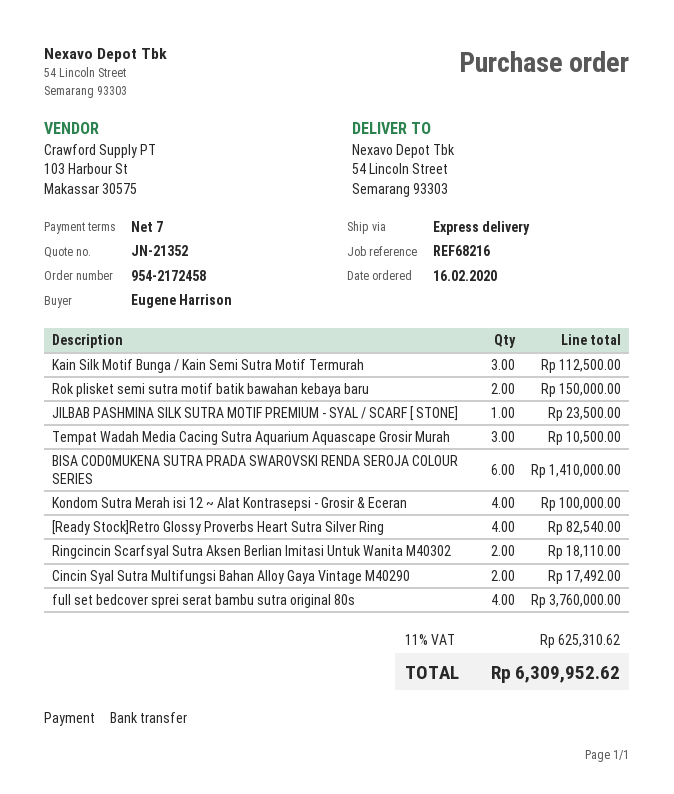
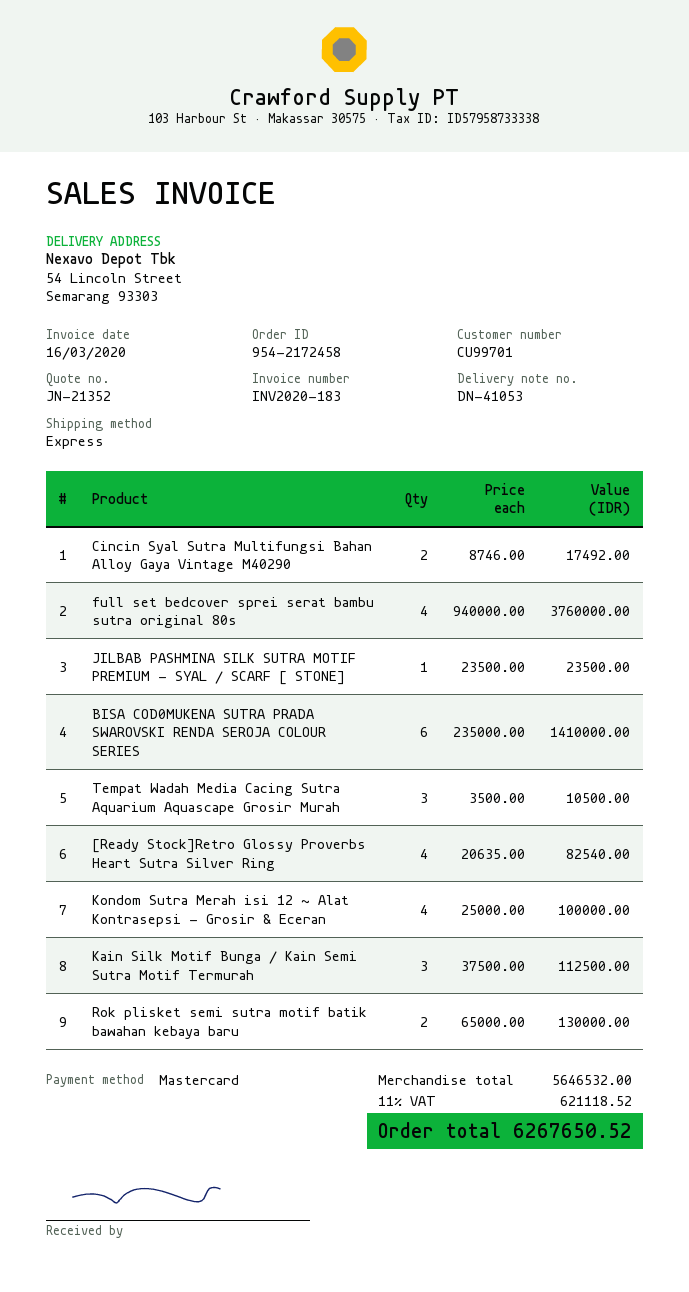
payment method: bank transfer -> Mastercard
Rok plisket semi sutra motif batik bawahan kebaya baru: 2 for 150000.00 -> 2 for 130000.00
Ringcincin Scarfsyal Sutra Aksen Berlian Imitasi Untuk Wanita M40302: 2 for 18110.00 -> none
tax: 11% = 625310.62 -> 11% = 621118.52
total: 6309952.62 -> 6267650.52

